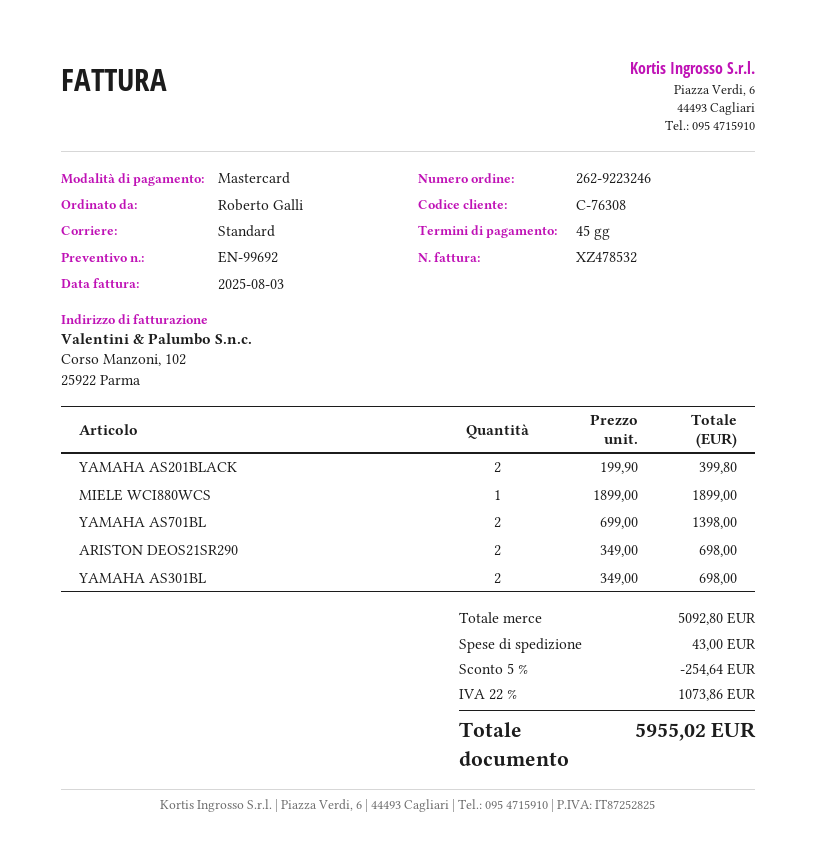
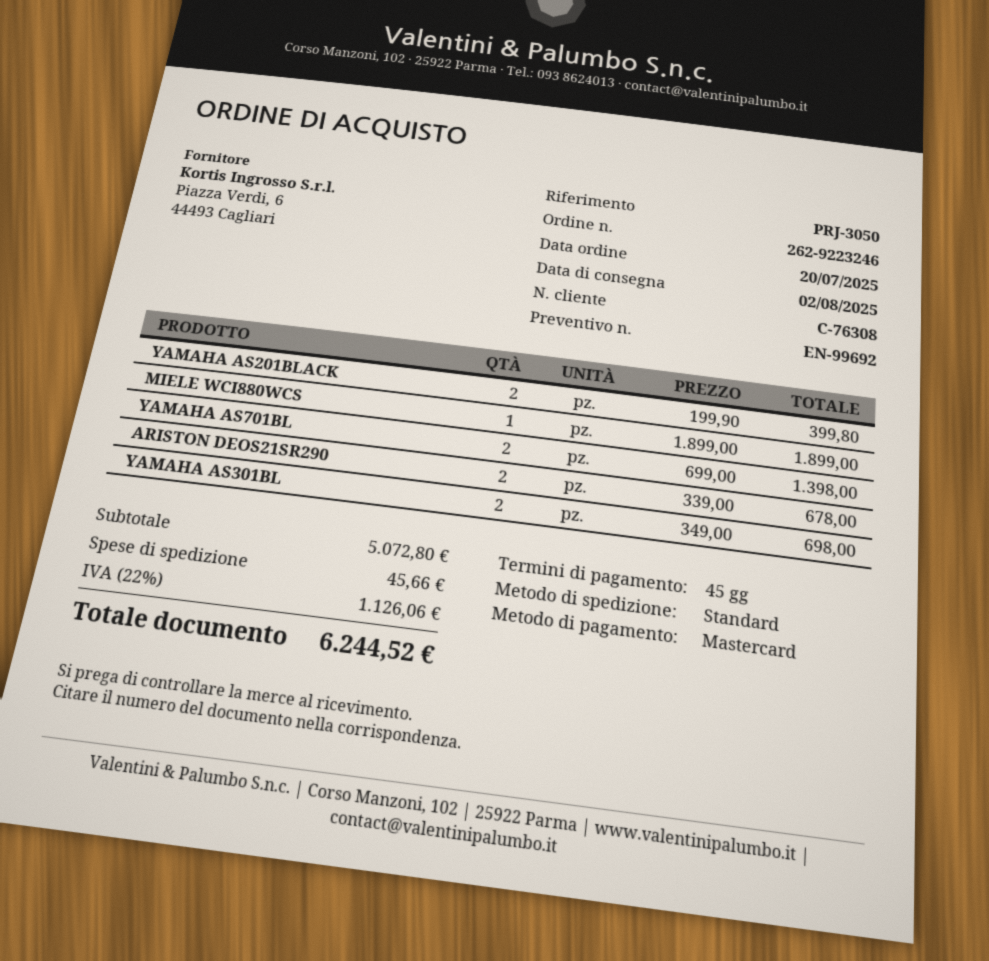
ARISTON DEOS21SR290: 2 x 349.00 = 698.00 -> 2 x 339.00 = 678.00
subtotal: 5092.80 -> 5072.80
discount: 5% = 254.64 -> none
shipping: 43.00 -> 45.66
tax: 22% = 1073.86 -> 22% = 1126.06
total: 5955.02 -> 6244.52

